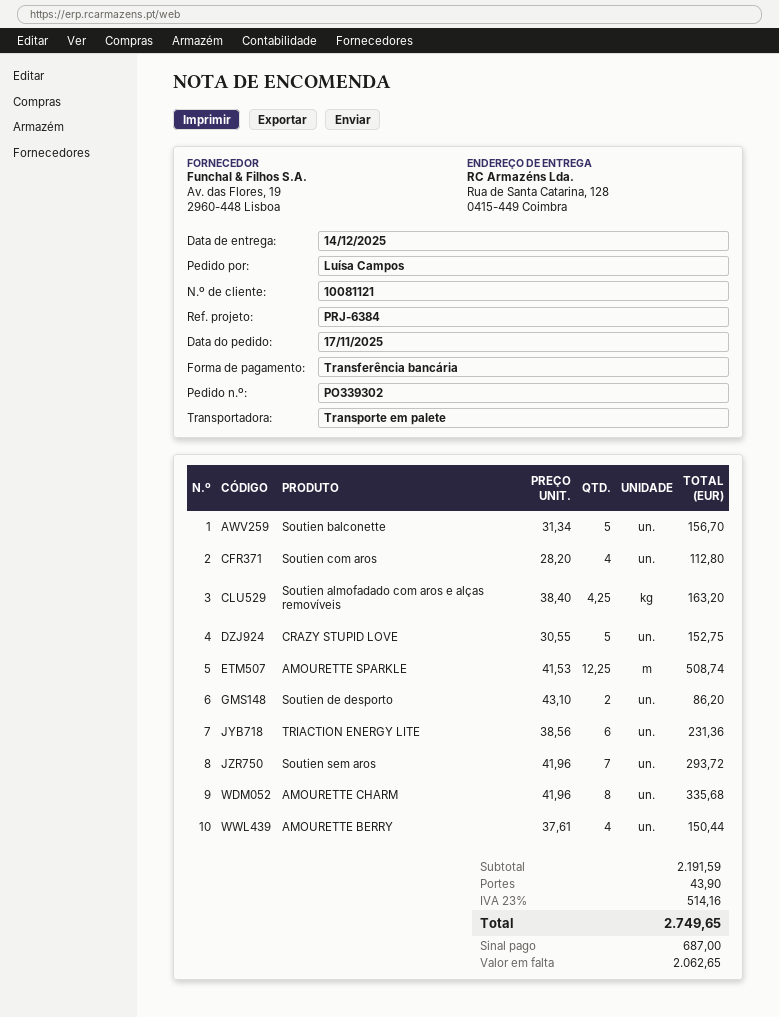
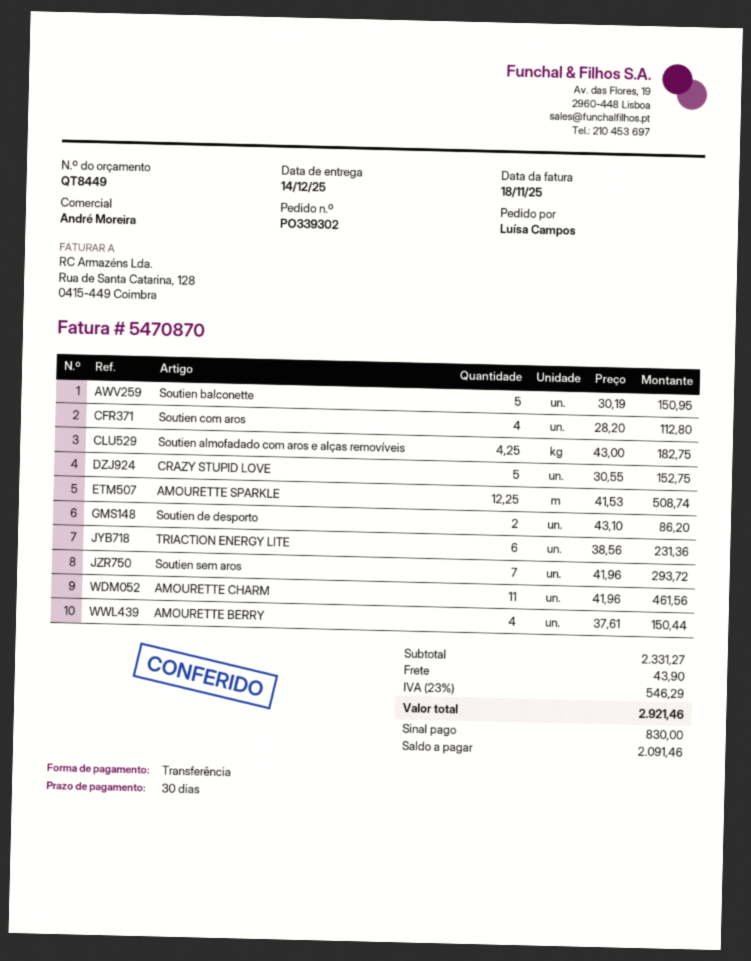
Soutien balconette: 5 x 31.34 = 156.70 -> 5 x 30.19 = 150.95
Soutien almofadado com aros e alças removíveis: 4.25 x 38.40 = 163.20 -> 4.25 x 43.00 = 182.75
AMOURETTE CHARM: 8 x 41.96 = 335.68 -> 11 x 41.96 = 461.56
subtotal: 2191.59 -> 2331.27
tax: 23% = 514.16 -> 23% = 546.29
total: 2749.65 -> 2921.46
deposit: 687.00 -> 830.00
balance: 2062.65 -> 2091.46

